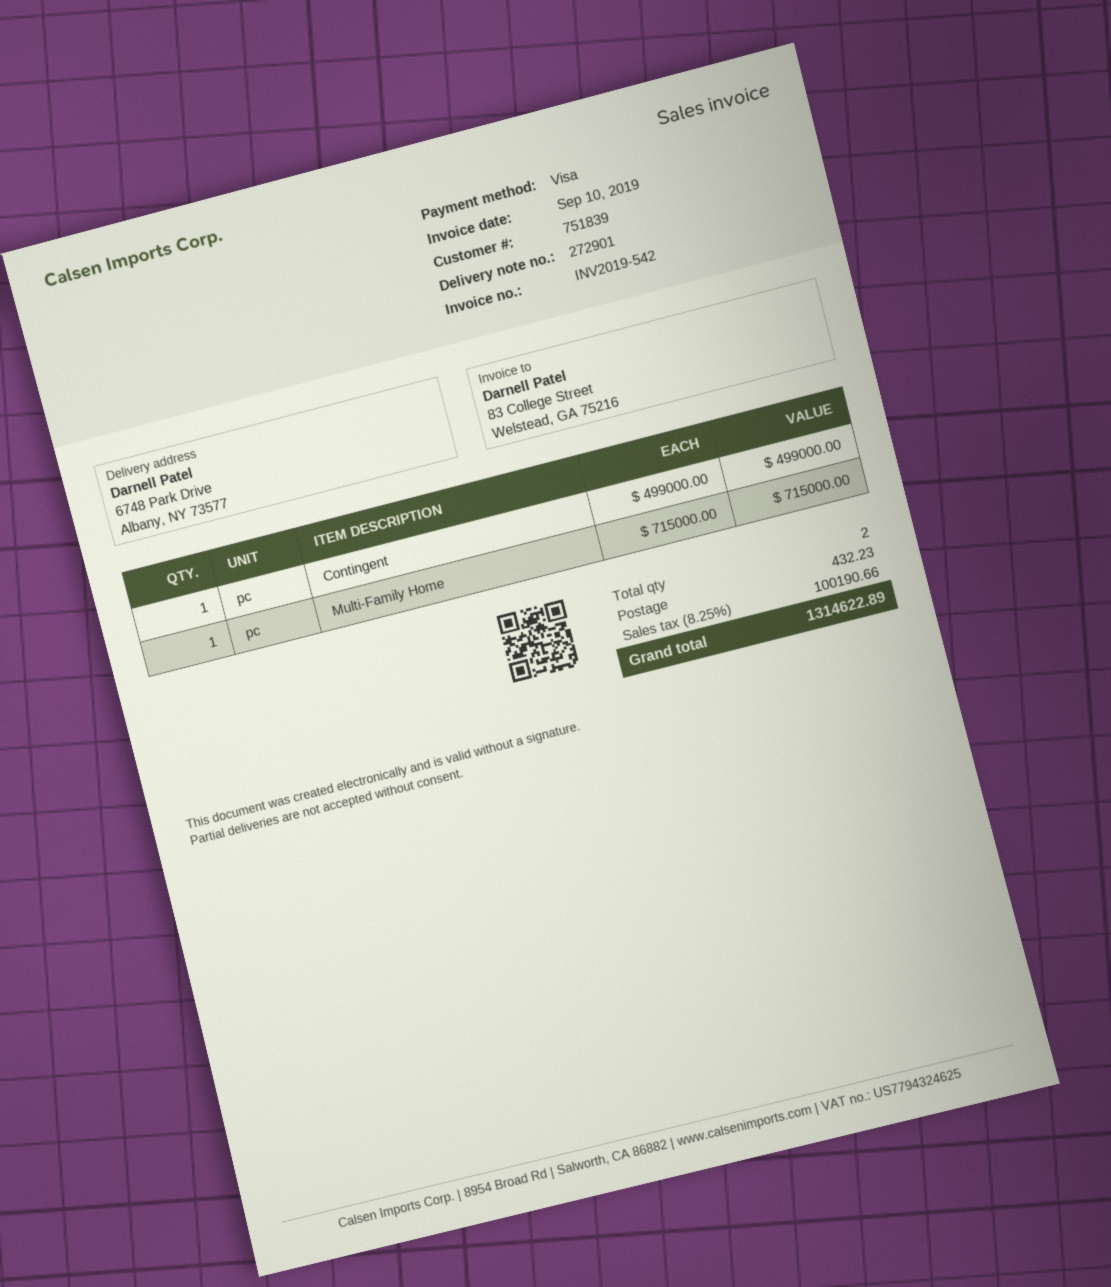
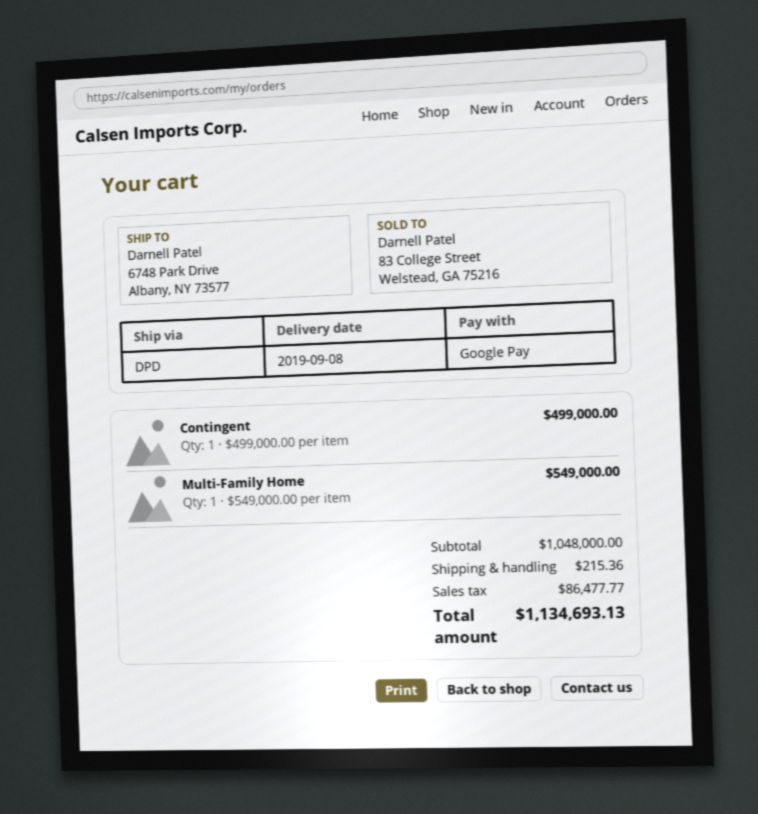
payment method: Visa -> Google Pay
Multi-Family Home: 1 x 715000.00 = 715000.00 -> 1 x 549000.00 = 549000.00
shipping: 432.23 -> 215.36
tax: 100190.66 -> 86477.77
total: 1314622.89 -> 1134693.13

